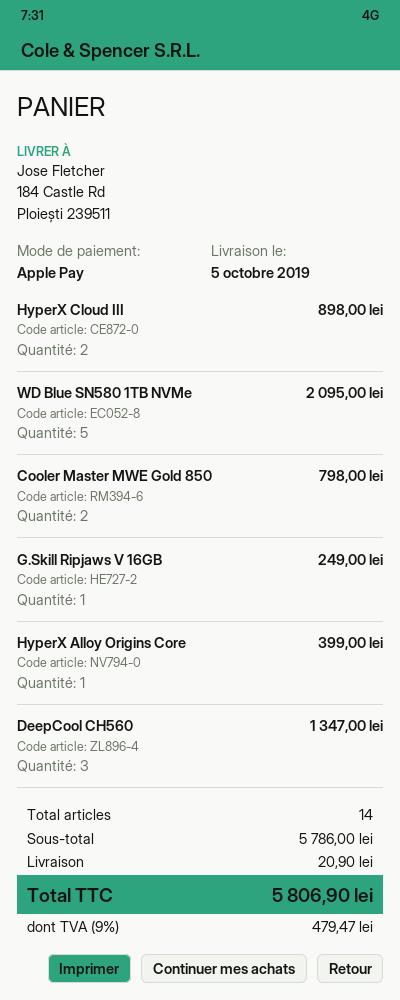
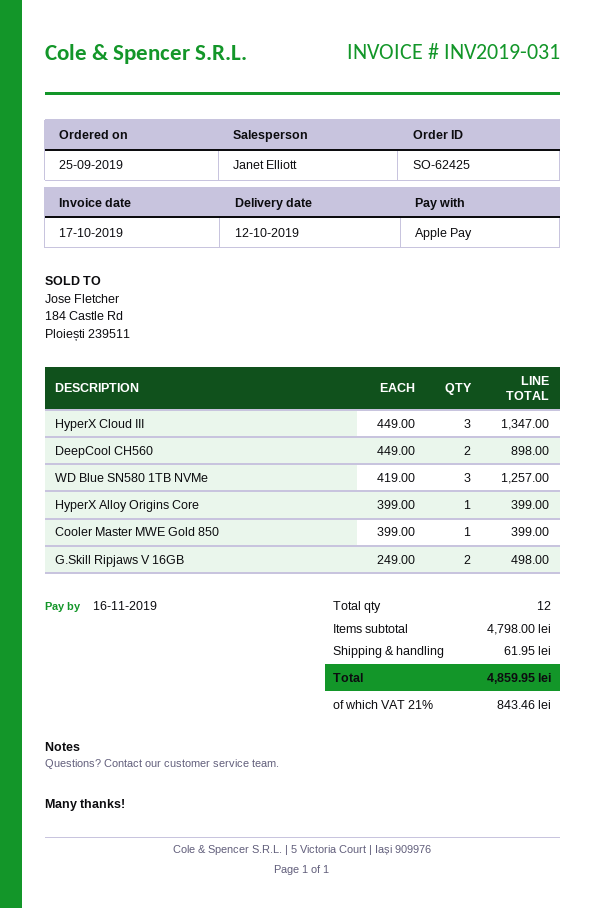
delivery date: 2019-10-05 -> 2019-10-12
HyperX Cloud III: 2 for 898.00 -> 3 for 1347.00
WD Blue SN580 1TB NVMe: 5 for 2095.00 -> 3 for 1257.00
Cooler Master MWE Gold 850: 2 for 798.00 -> 1 for 399.00
G.Skill Ripjaws V 16GB: 1 for 249.00 -> 2 for 498.00
DeepCool CH560: 3 for 1347.00 -> 2 for 898.00
total quantity: 14 -> 12
subtotal: 5786.00 -> 4798.00
shipping: 20.90 -> 61.95
tax: 9% = 479.47 -> 21% = 843.46
total: 5806.90 -> 4859.95

